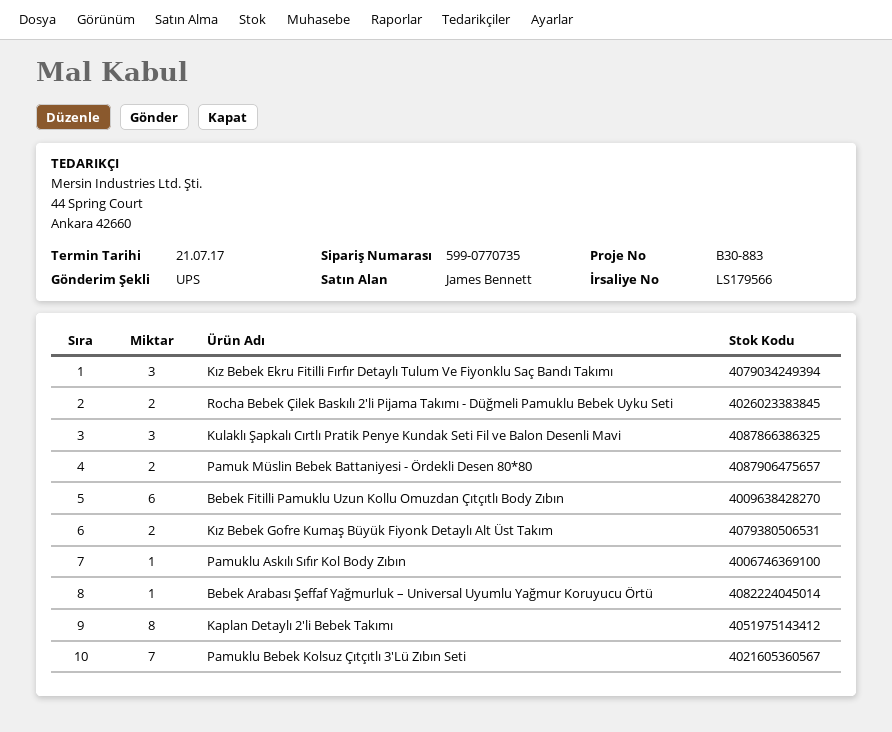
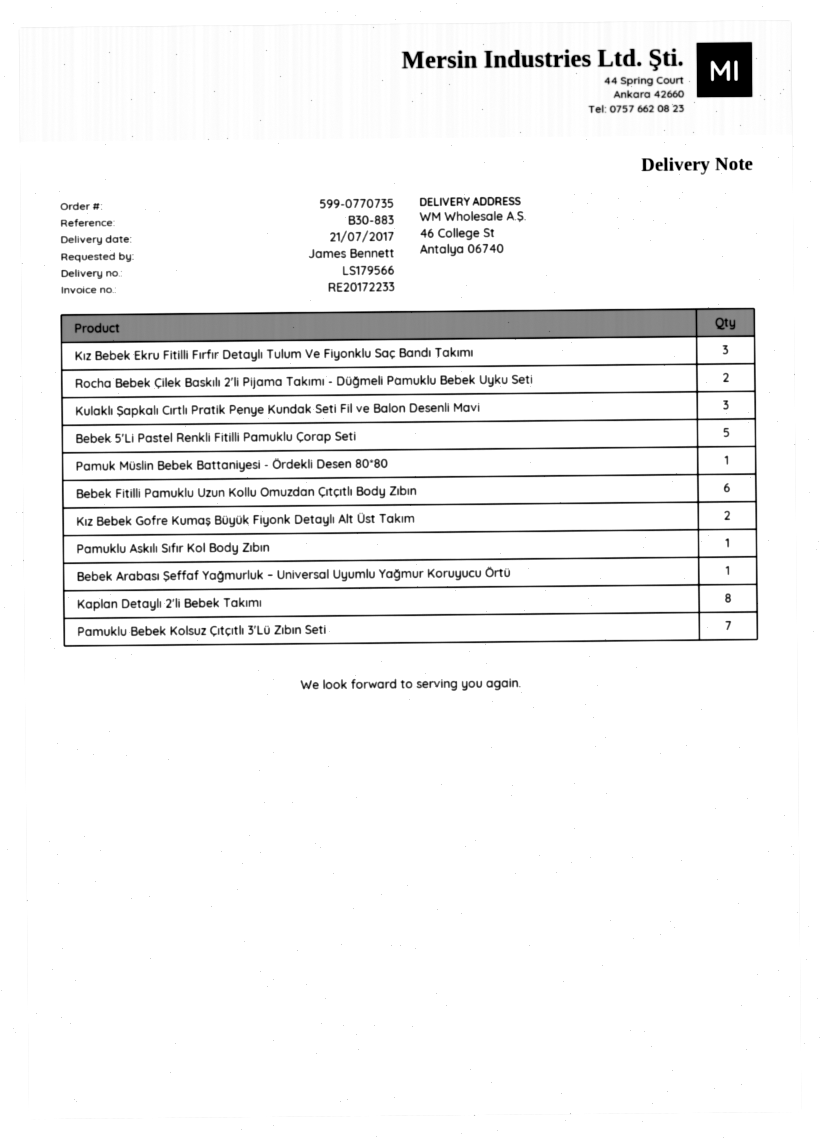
Pamuk Müslin Bebek Battaniyesi - Ördekli Desen 80*80: 2 -> 1
Bebek 5'Li Pastel Renkli Fitilli Pamuklu Çorap Seti: none -> 5

